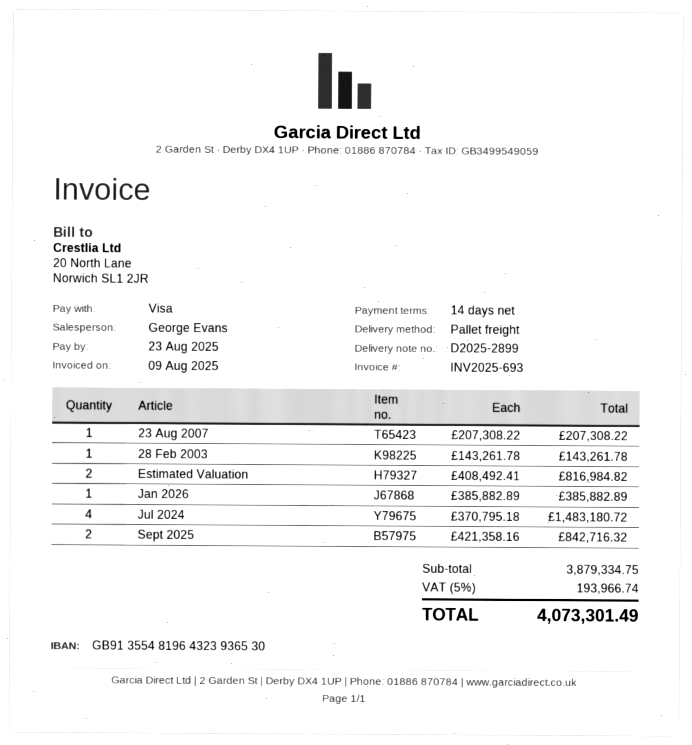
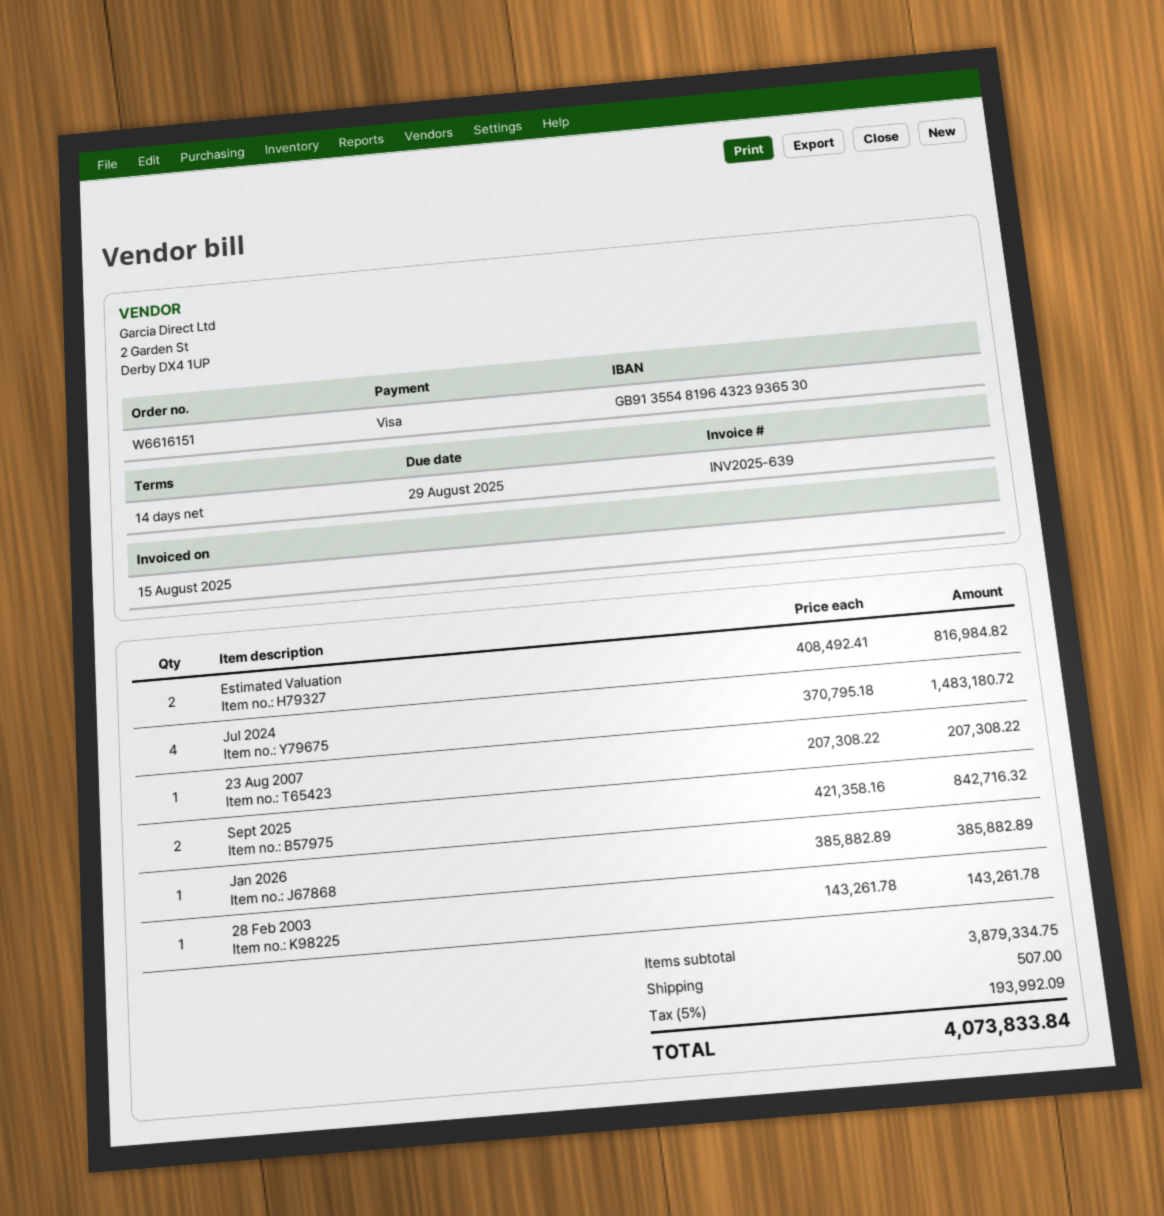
invoice number: INV2025-693 -> INV2025-639
invoice date: 2025-08-09 -> 2025-08-15
due date: 2025-08-23 -> 2025-08-29
shipping: none -> 507.00
tax: 5% = 193966.74 -> 5% = 193992.09
total: 4073301.49 -> 4073833.84

